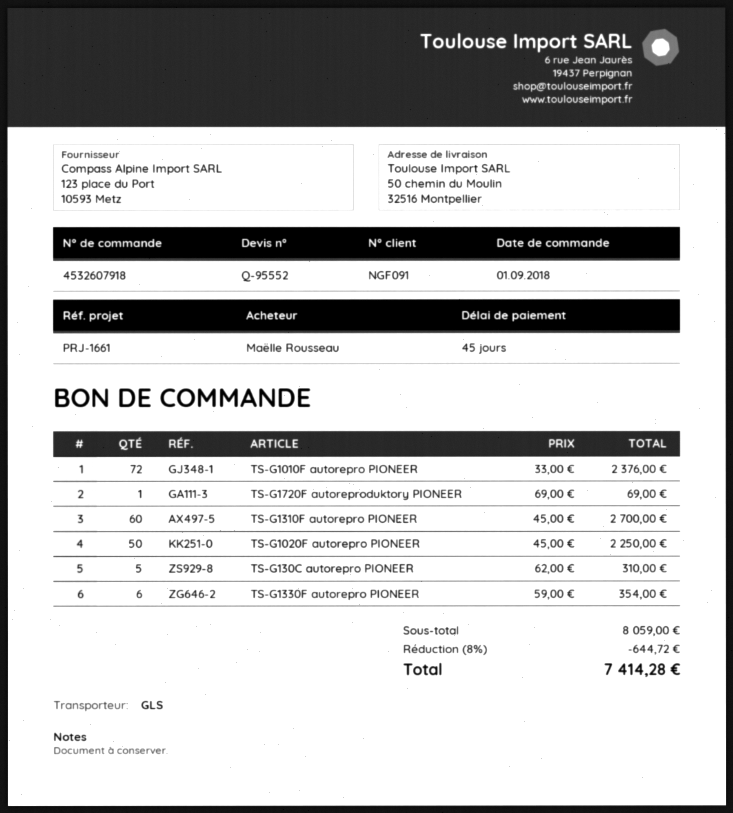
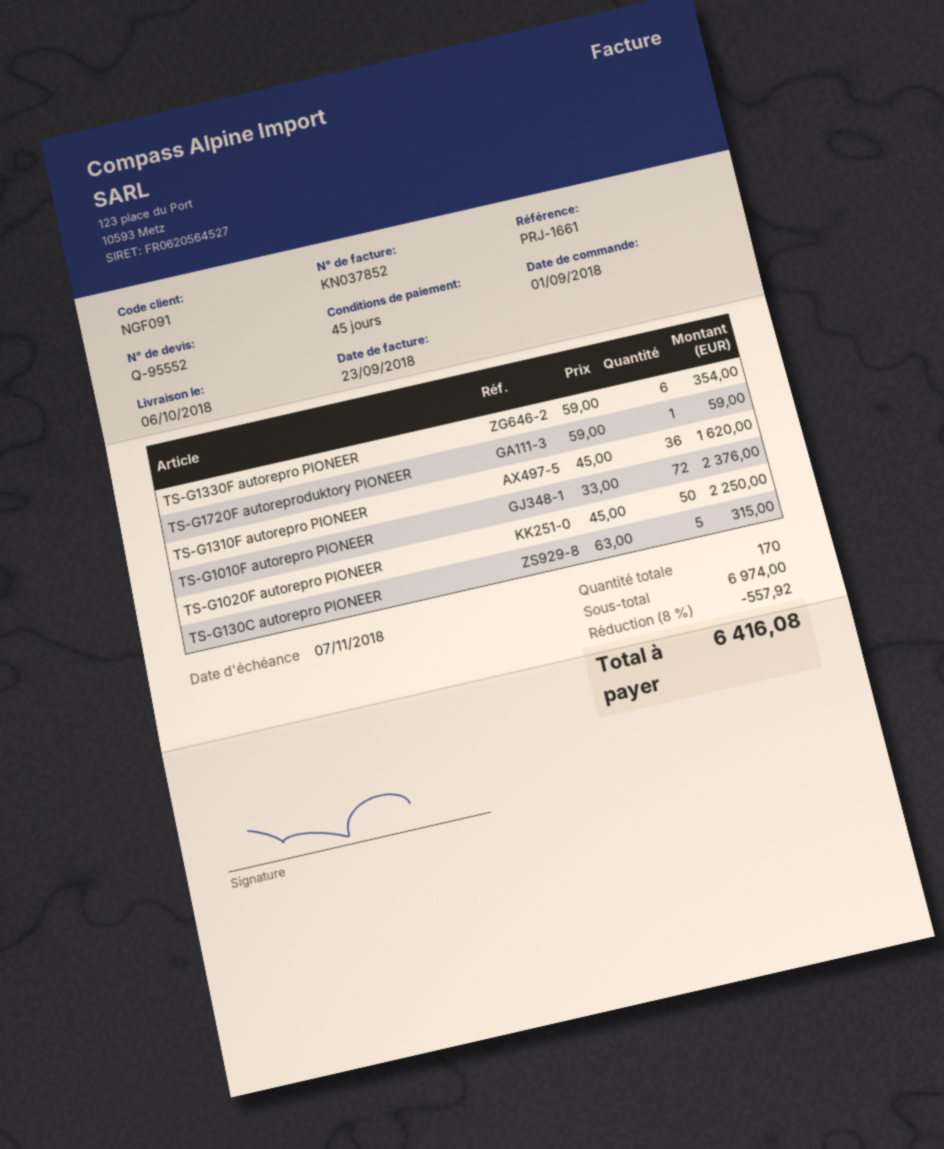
TS-G1720F autoreproduktory PIONEER: 1 x 69.00 = 69.00 -> 1 x 59.00 = 59.00
TS-G1310F autorepro PIONEER: 60 x 45.00 = 2700.00 -> 36 x 45.00 = 1620.00
TS-G130C autorepro PIONEER: 5 x 62.00 = 310.00 -> 5 x 63.00 = 315.00
subtotal: 8059.00 -> 6974.00
discount: 8% = 644.72 -> 8% = 557.92
total: 7414.28 -> 6416.08

